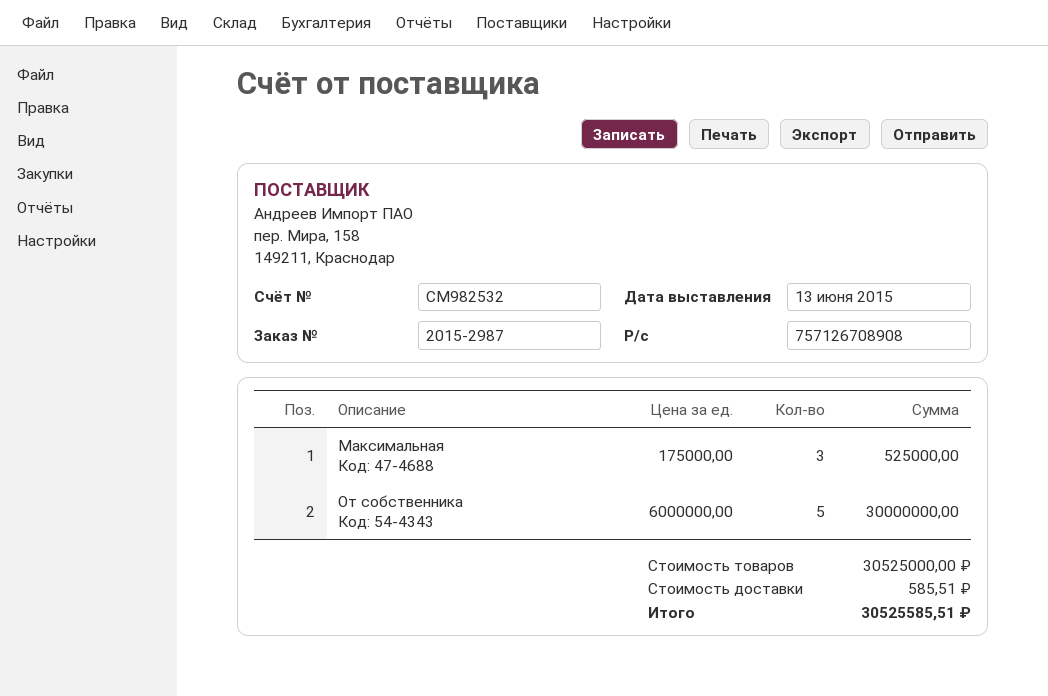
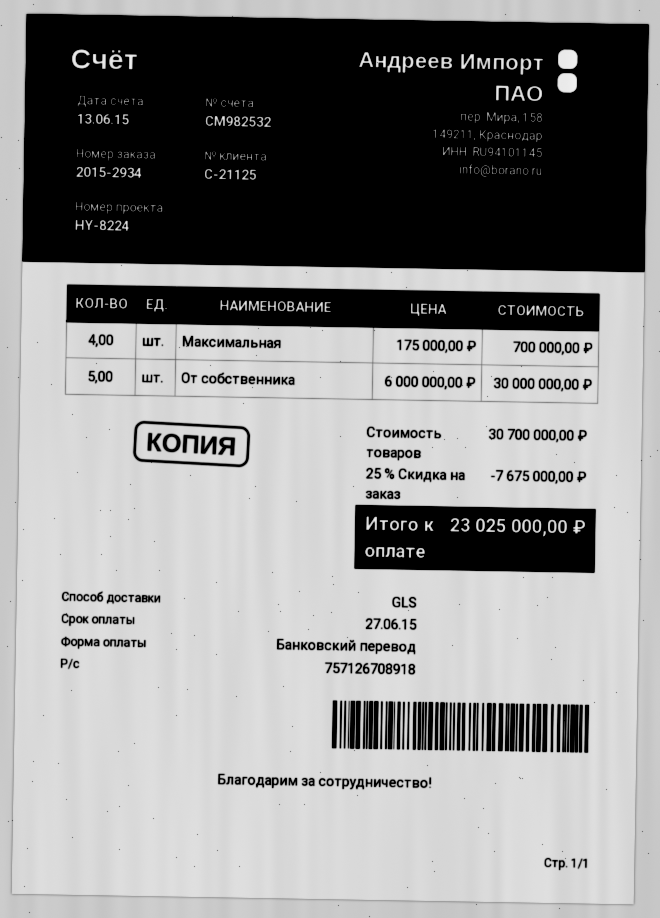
order number: 2015-2987 -> 2015-2934
bank account: 757126708908 -> 757126708918
Максимальная: 3 x 175000.00 = 525000.00 -> 4 x 175000.00 = 700000.00
subtotal: 30525000.00 -> 30700000.00
discount: none -> 25% = 7675000.00
shipping: 585.51 -> none
total: 30525585.51 -> 23025000.00

